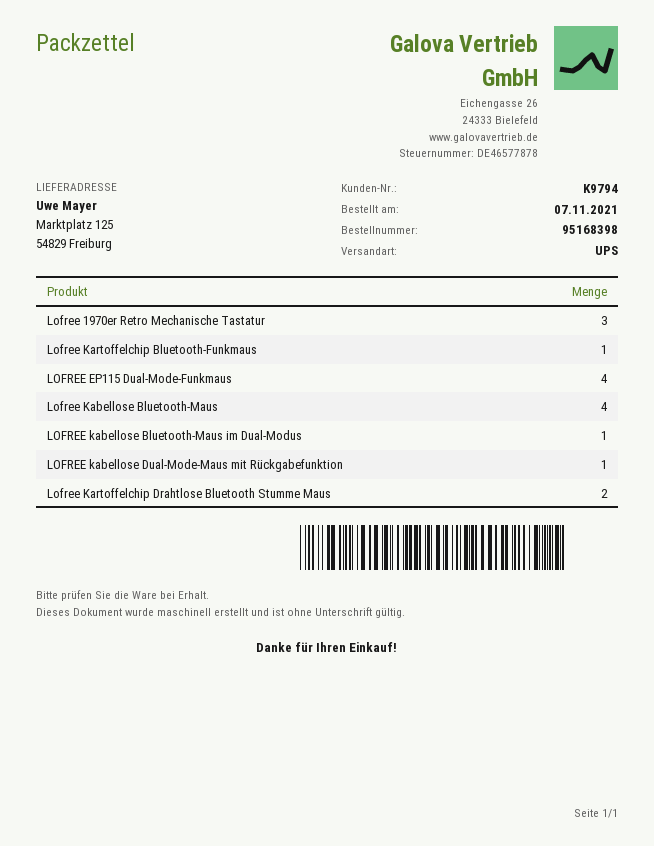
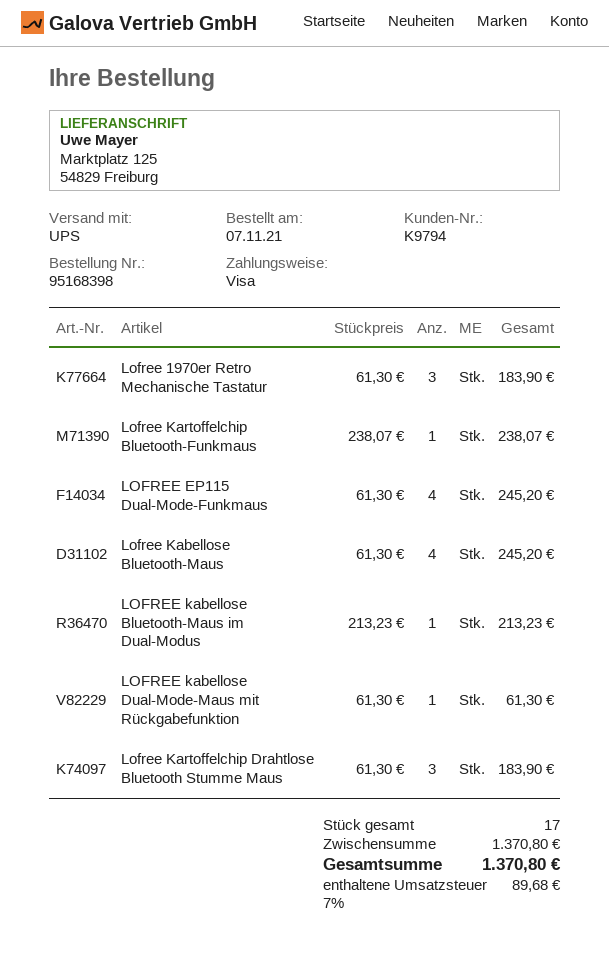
Lofree Kartoffelchip Drahtlose Bluetooth Stumme Maus: 2 -> 3

